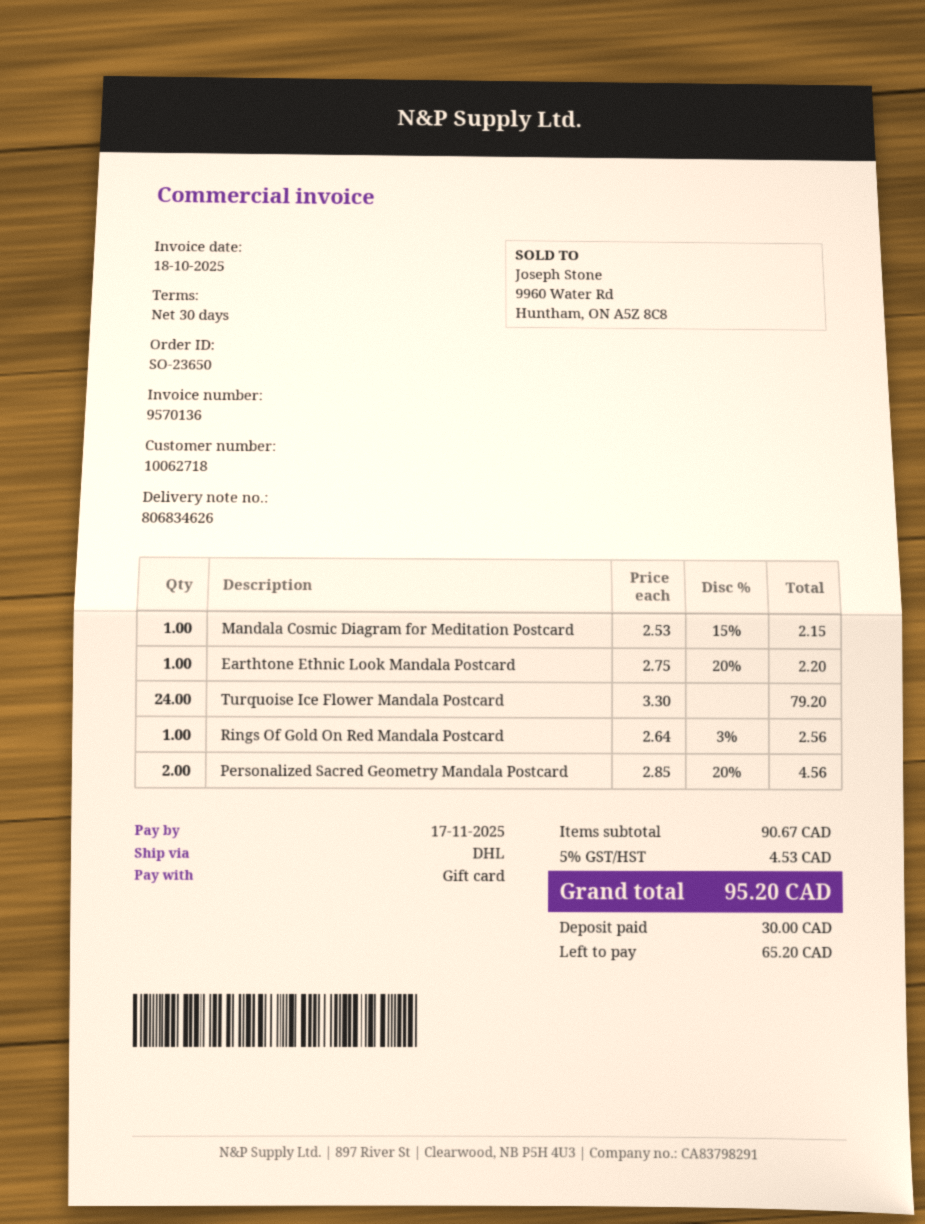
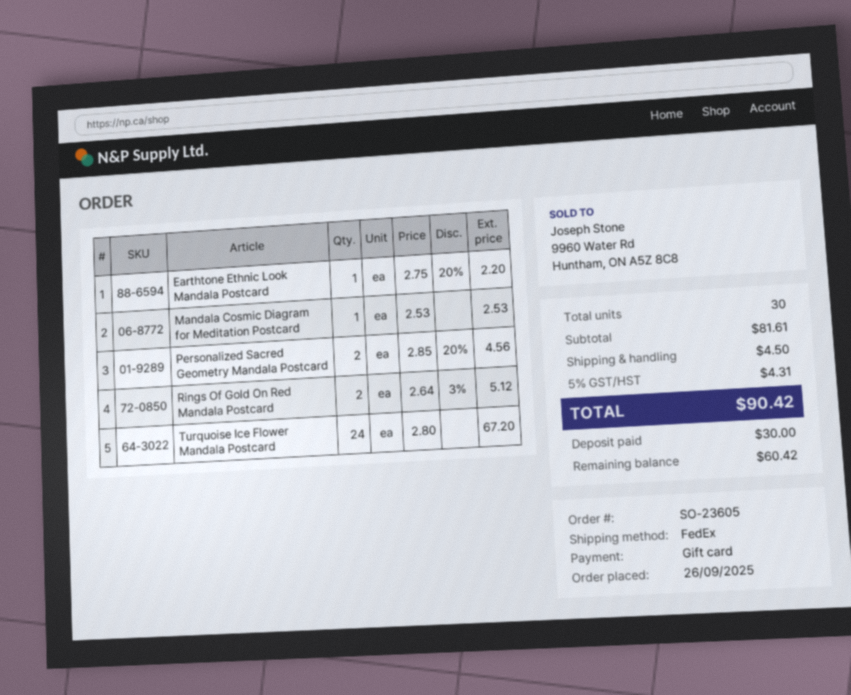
order number: SO-23650 -> SO-23605
shipping method: DHL -> FedEx
Mandala Cosmic Diagram for Meditation Postcard: 1 x 2.53 - 15% = 2.15 -> 1 x 2.53 = 2.53
Turquoise Ice Flower Mandala Postcard: 24 x 3.30 = 79.20 -> 24 x 2.80 = 67.20
Rings Of Gold On Red Mandala Postcard: 1 x 2.64 - 3% = 2.56 -> 2 x 2.64 - 3% = 5.12
subtotal: 90.67 -> 81.61
shipping: none -> 4.50
tax: 5% = 4.53 -> 5% = 4.31
total: 95.20 -> 90.42
balance: 65.20 -> 60.42

